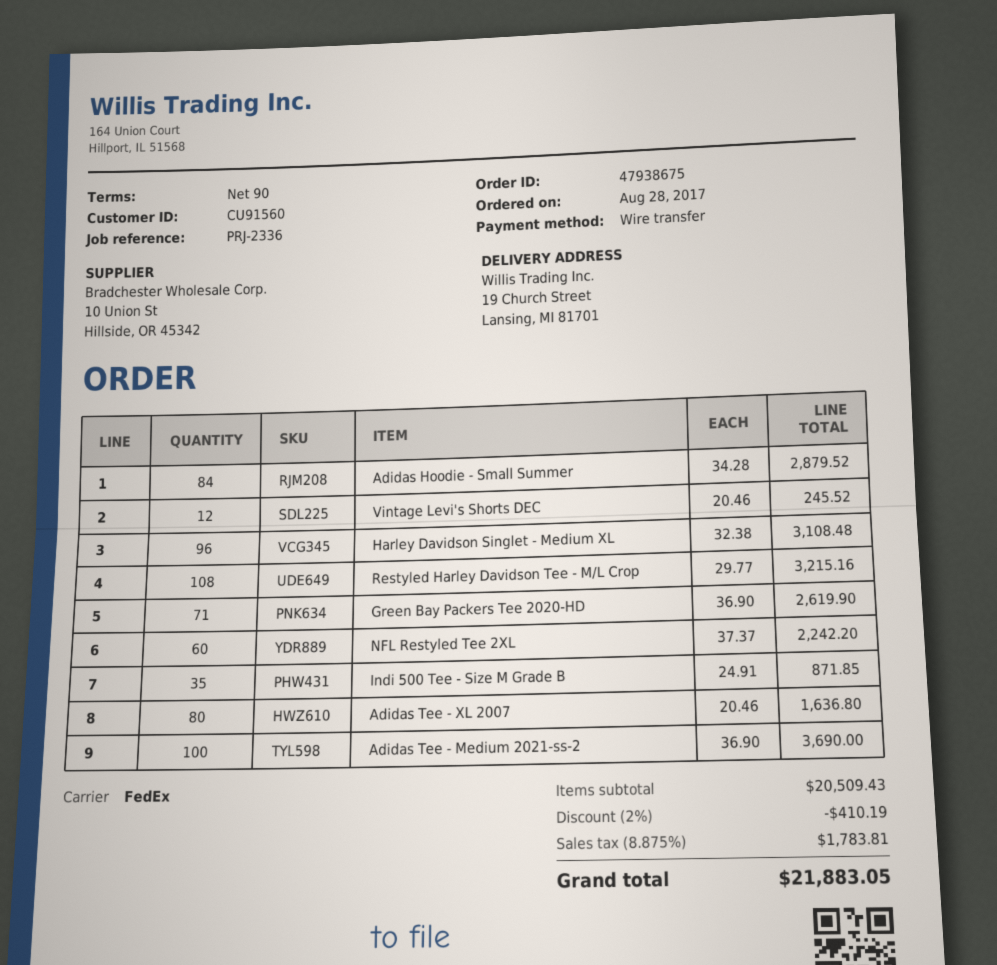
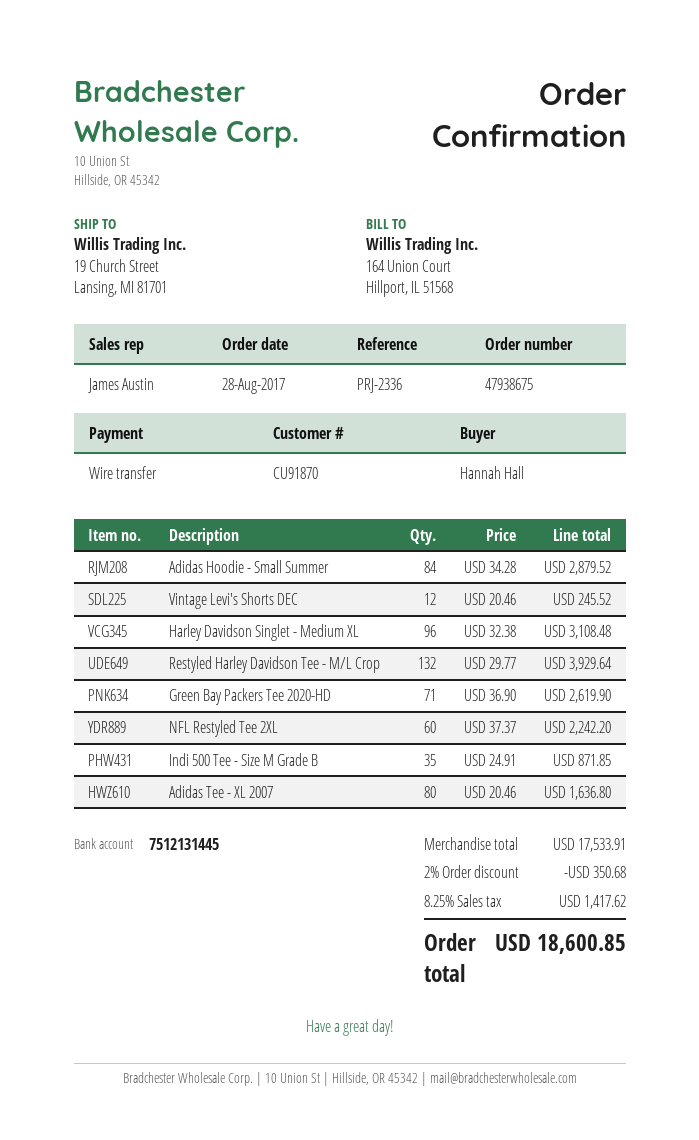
customer number: CU91560 -> CU91870
Restyled Harley Davidson Tee - M/L Crop: 108 x 29.77 = 3215.16 -> 132 x 29.77 = 3929.64
Adidas Tee - Medium 2021-ss-2: 100 x 36.90 = 3690.00 -> none
subtotal: 20509.43 -> 17533.91
discount: 2% = 410.19 -> 2% = 350.68
tax: 8.875% = 1783.81 -> 8.25% = 1417.62
total: 21883.05 -> 18600.85

